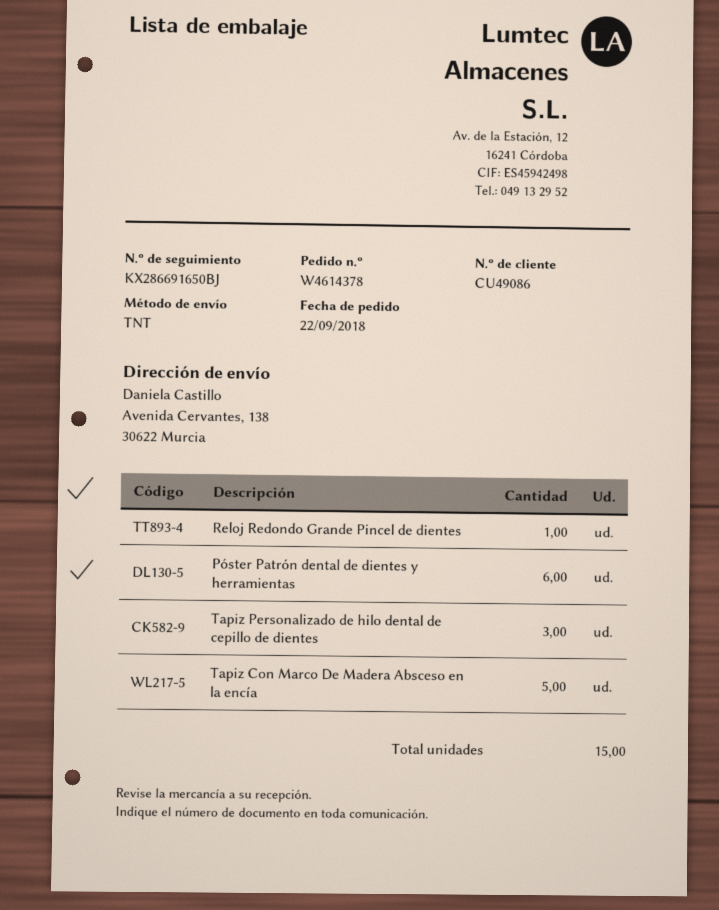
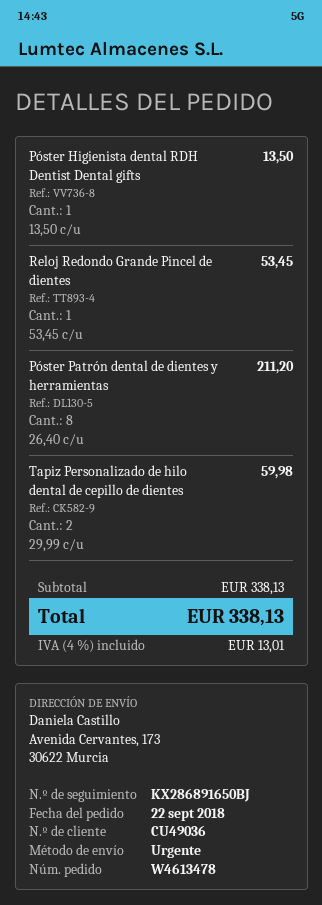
order number: W4614378 -> W4613478
customer number: CU49086 -> CU49036
shipping method: TNT -> express
tracking number: KX286691650BJ -> KX286891650BJ
ship to: Avenida Cervantes, 138, 30622 Murcia -> Avenida Cervantes, 173, 30622 Murcia
Póster Patrón dental de dientes y herramientas: 6 -> 8
Tapiz Personalizado de hilo dental de cepillo de dientes: 3 -> 2
Tapiz Con Marco De Madera Absceso en la encía: 5 -> none
Póster Higienista dental RDH Dentist Dental gifts: none -> 1

